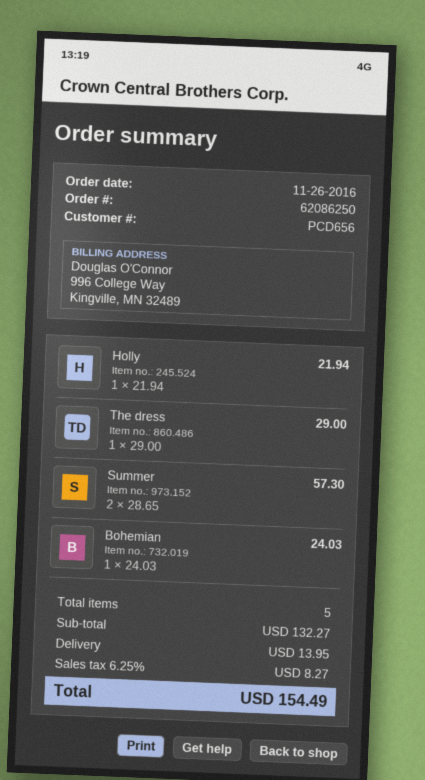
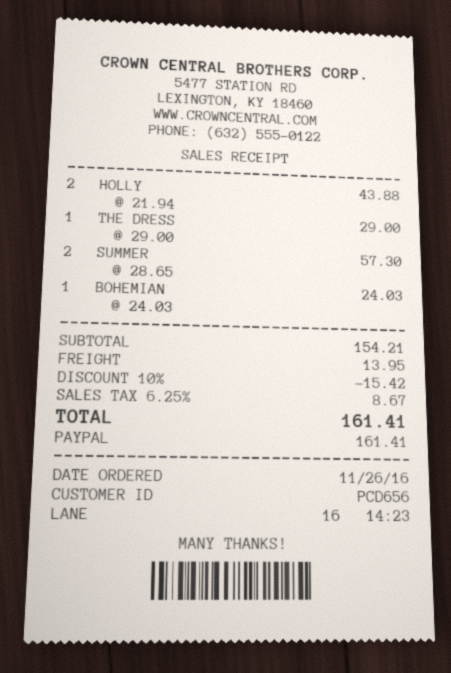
Holly: 1 x 21.94 = 21.94 -> 2 x 21.94 = 43.88
subtotal: 132.27 -> 154.21
discount: none -> 10% = 15.42
tax: 6.25% = 8.27 -> 6.25% = 8.67
total: 154.49 -> 161.41

